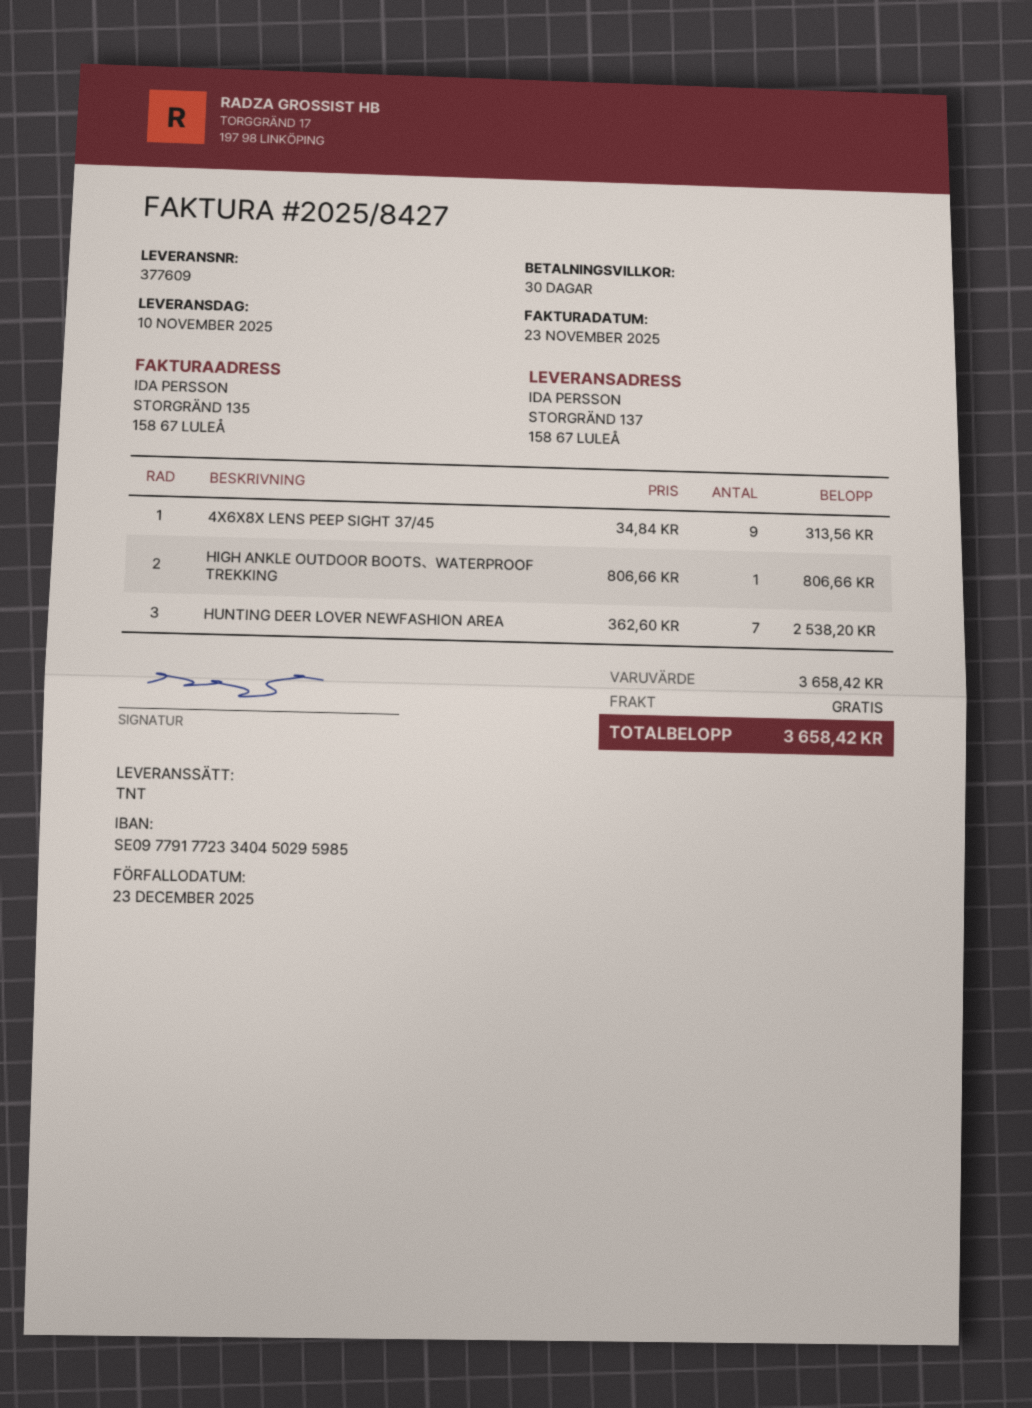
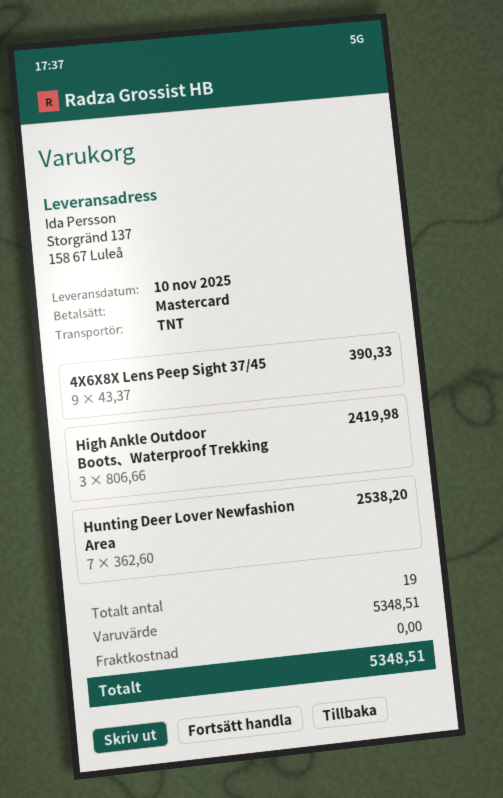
4X6X8X LENS PEEP SIGHT 37/45: 9 x 34.84 = 313.56 -> 9 x 43.37 = 390.33
HIGH ANKLE OUTDOOR BOOTS、WATERPROOF TREKKING: 1 x 806.66 = 806.66 -> 3 x 806.66 = 2419.98
subtotal: 3658.42 -> 5348.51
total: 3658.42 -> 5348.51

